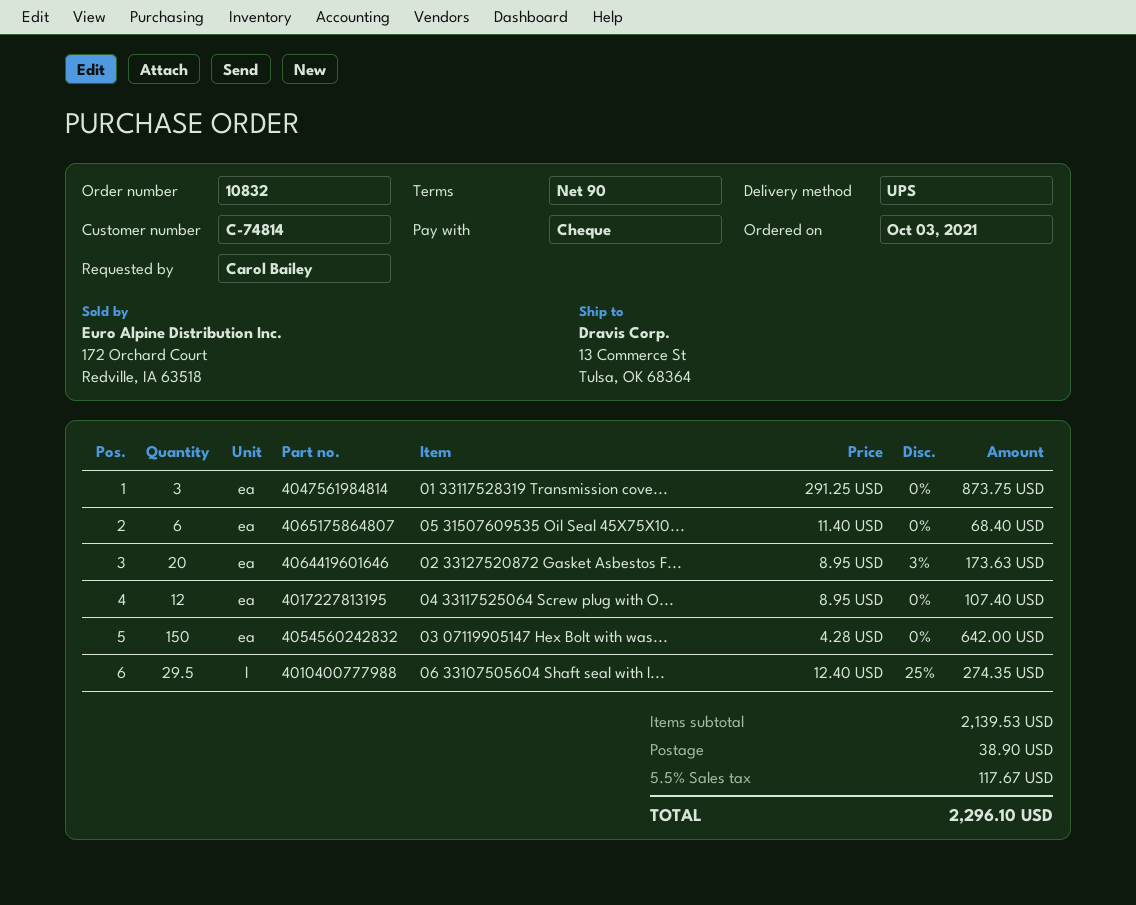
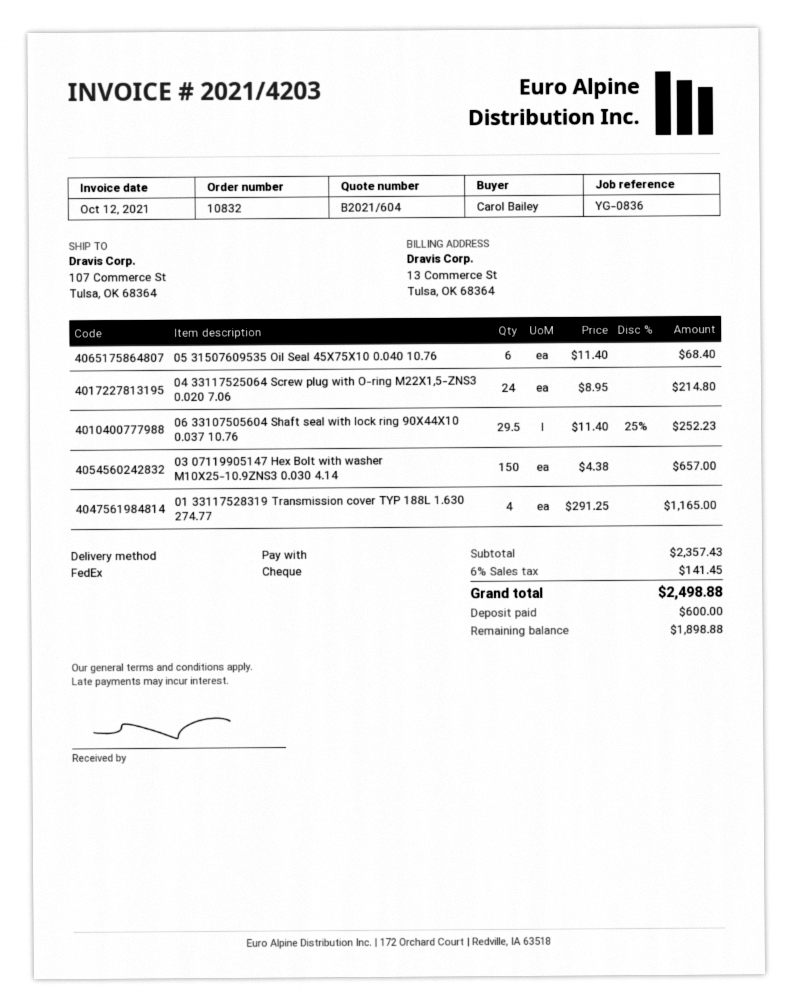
shipping method: UPS -> FedEx
ship to: 13 Commerce St, Tulsa, OK 68364 -> 107 Commerce St, Tulsa, OK 68364
01 33117528319 Transmission cove...: 3 x 291.25 = 873.75 -> 4 x 291.25 = 1165.00
02 33127520872 Gasket Asbestos F...: 20 x 8.95 - 3% = 173.63 -> none
04 33117525064 Screw plug with O...: 12 x 8.95 = 107.40 -> 24 x 8.95 = 214.80
03 07119905147 Hex Bolt with was...: 150 x 4.28 = 642.00 -> 150 x 4.38 = 657.00
06 33107505604 Shaft seal with l...: 29.5 x 12.40 - 25% = 274.35 -> 29.5 x 11.40 - 25% = 252.23
subtotal: 2139.53 -> 2357.43
shipping: 38.90 -> none
tax: 5.5% = 117.67 -> 6% = 141.45
total: 2296.10 -> 2498.88

